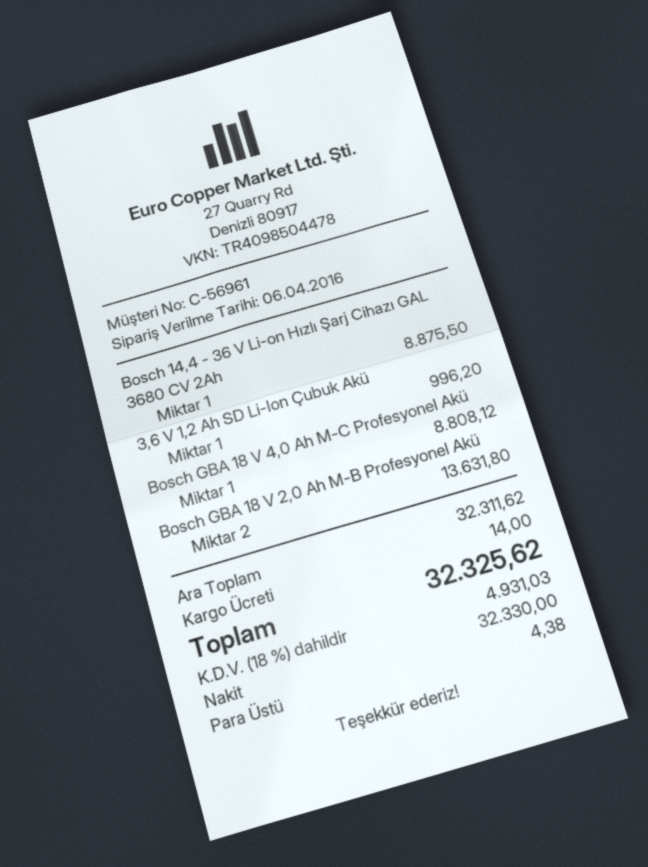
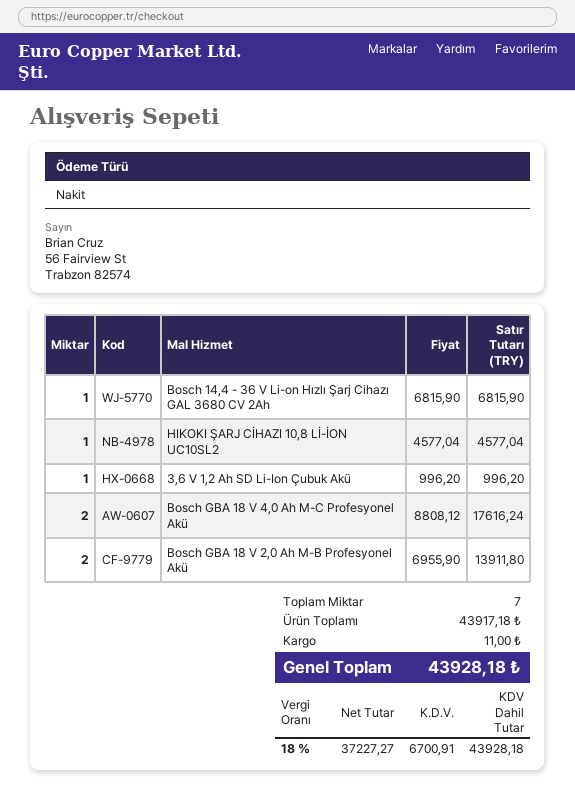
Bosch 14,4 - 36 V Li-on Hızlı Şarj Cihazı GAL 3680 CV 2Ah: 1 for 8875.50 -> 1 for 6815.90
Bosch GBA 18 V 4,0 Ah M-C Profesyonel Akü: 1 for 8808.12 -> 2 for 17616.24
Bosch GBA 18 V 2,0 Ah M-B Profesyonel Akü: 2 for 13631.80 -> 2 for 13911.80
HIKOKI ŞARJ CİHAZI 10,8 Lİ-İON UC10SL2: none -> 1 for 4577.04
subtotal: 32311.62 -> 43917.18
shipping: 14.00 -> 11.00
tax: 18% = 4931.03 -> 18% = 6700.91
total: 32325.62 -> 43928.18

